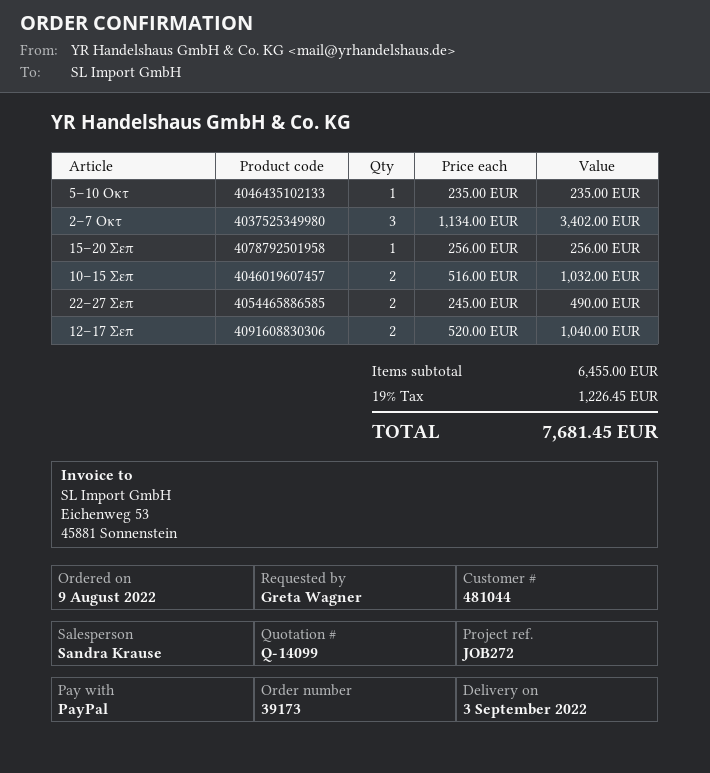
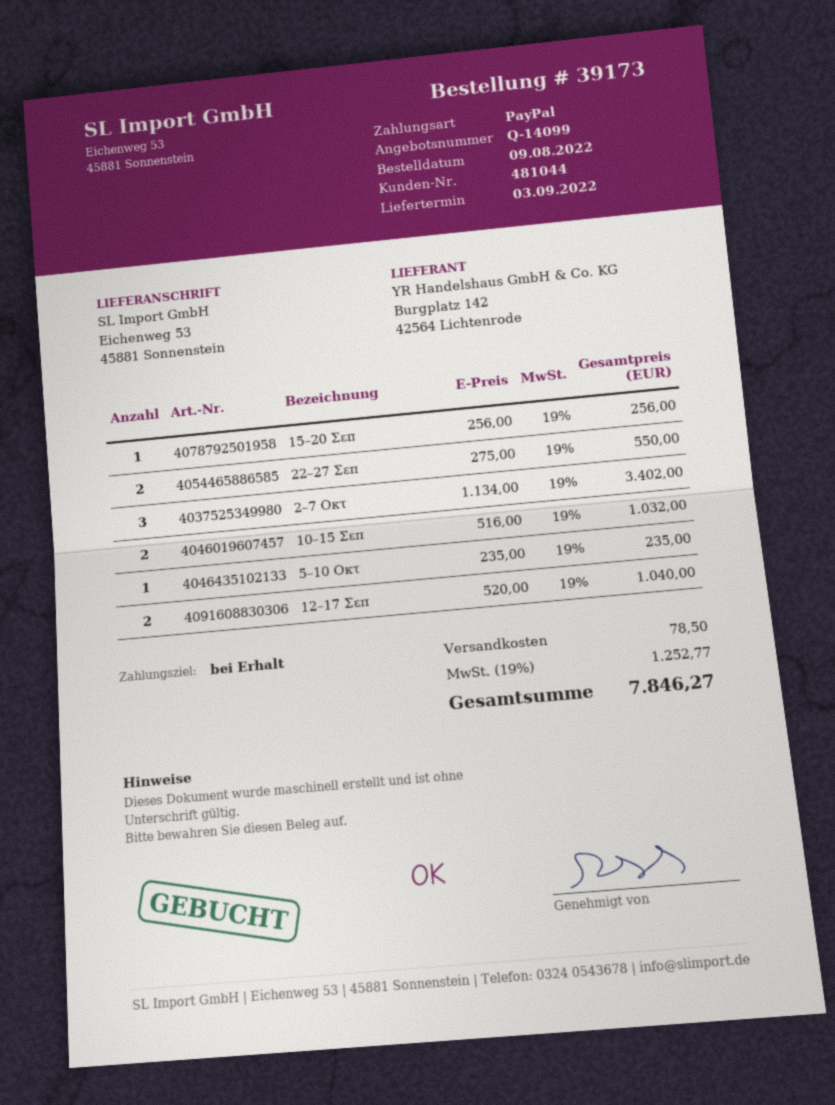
22–27 Σεπ: 2 x 245.00 = 490.00 -> 2 x 275.00 = 550.00
shipping: none -> 78.50
tax: 19% = 1226.45 -> 19% = 1252.77
total: 7681.45 -> 7846.27

